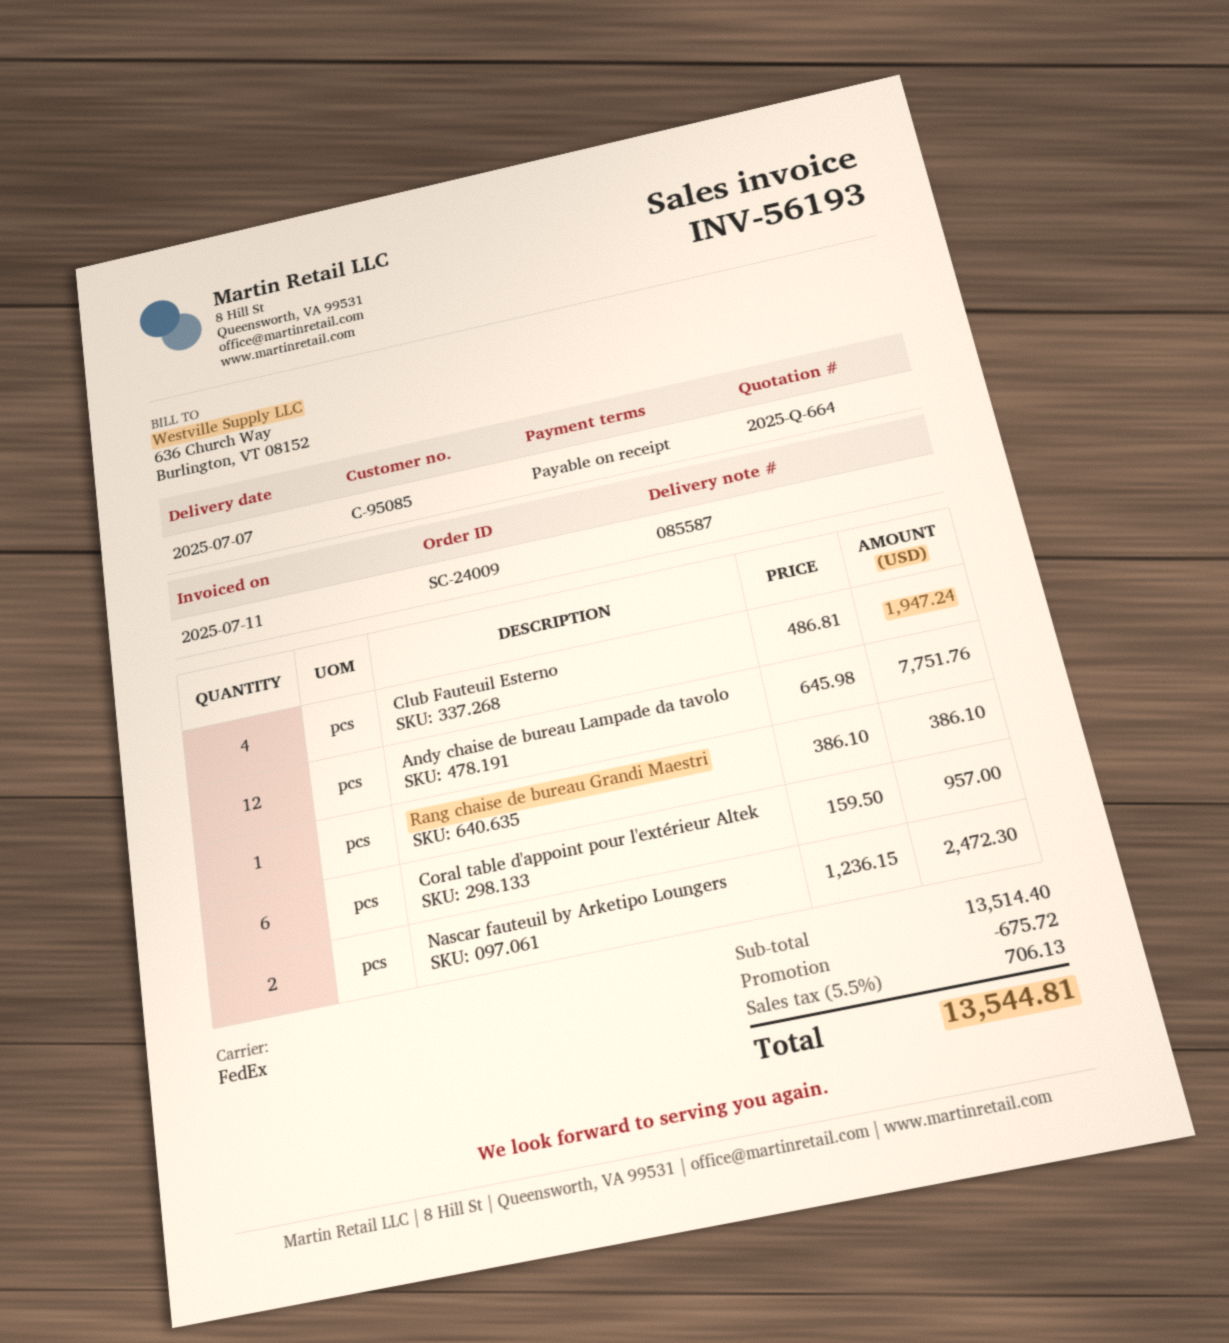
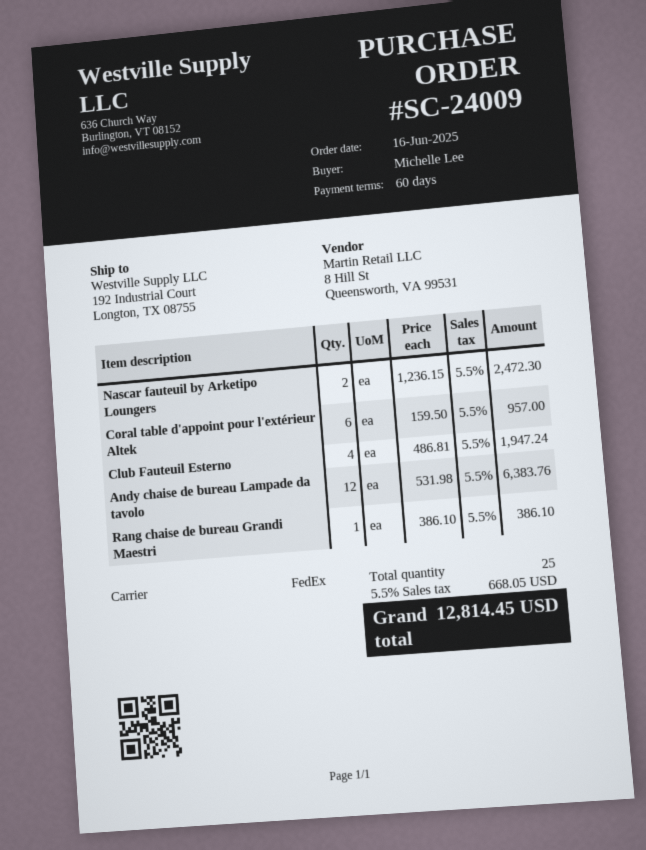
payment terms: on receipt -> 60 days
Andy chaise de bureau Lampade da tavolo: 12 x 645.98 = 7751.76 -> 12 x 531.98 = 6383.76
discount: 675.72 -> none
tax: 5.5% = 706.13 -> 5.5% = 668.05
total: 13544.81 -> 12814.45

